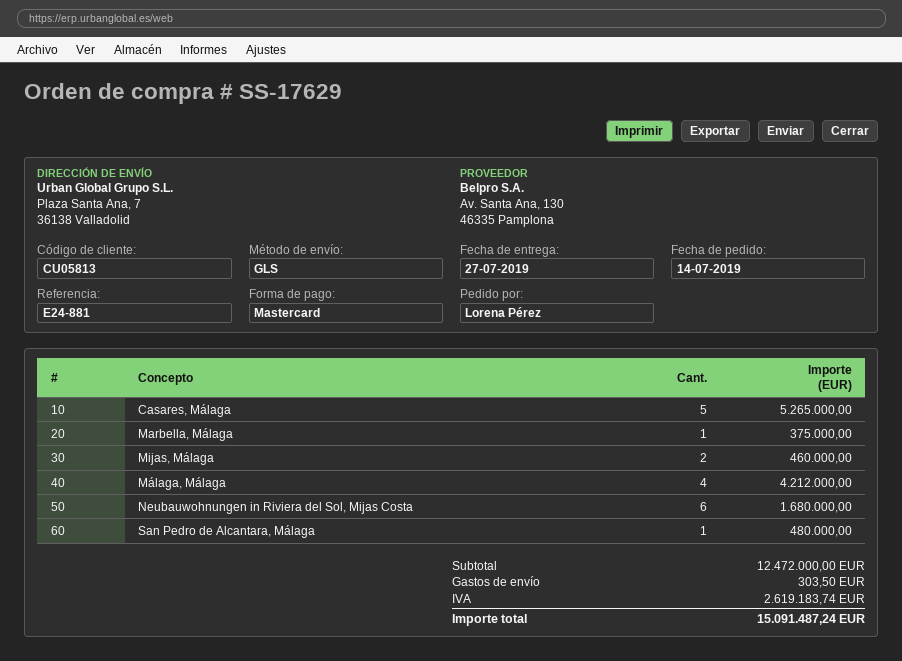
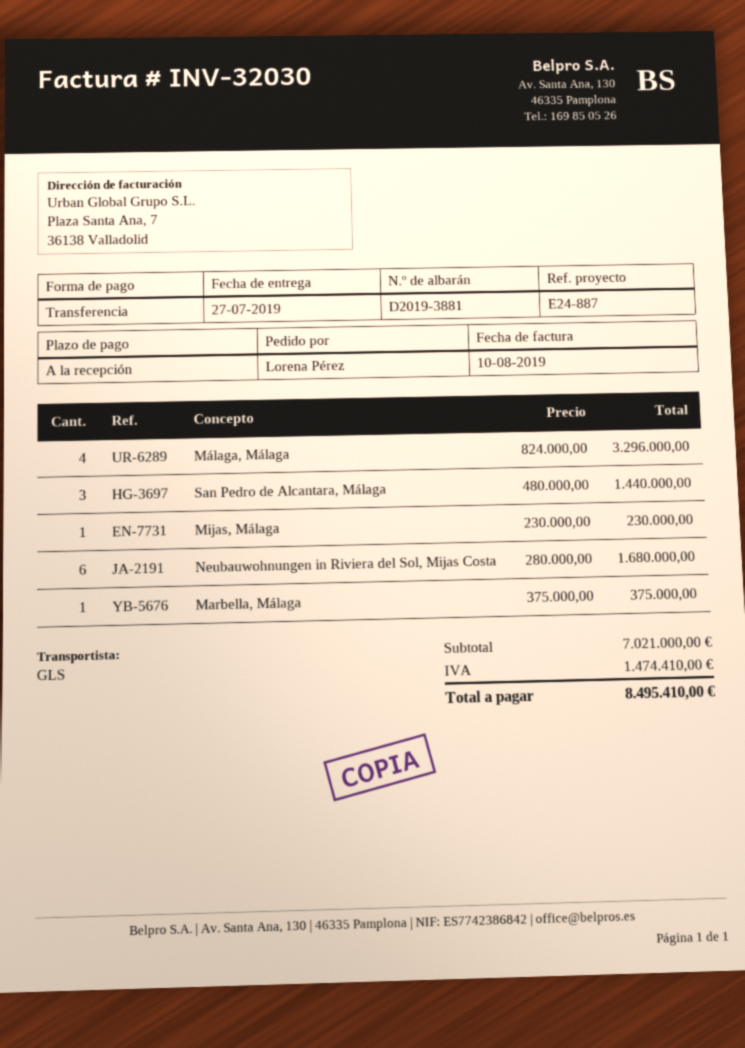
reference: E24-881 -> E24-887
payment method: Mastercard -> bank transfer
Casares, Málaga: 5 for 5265000.00 -> none
Mijas, Málaga: 2 for 460000.00 -> 1 for 230000.00
Málaga, Málaga: 4 for 4212000.00 -> 4 for 3296000.00
San Pedro de Alcantara, Málaga: 1 for 480000.00 -> 3 for 1440000.00
subtotal: 12472000.00 -> 7021000.00
shipping: 303.50 -> none
tax: 2619183.74 -> 1474410.00
total: 15091487.24 -> 8495410.00

